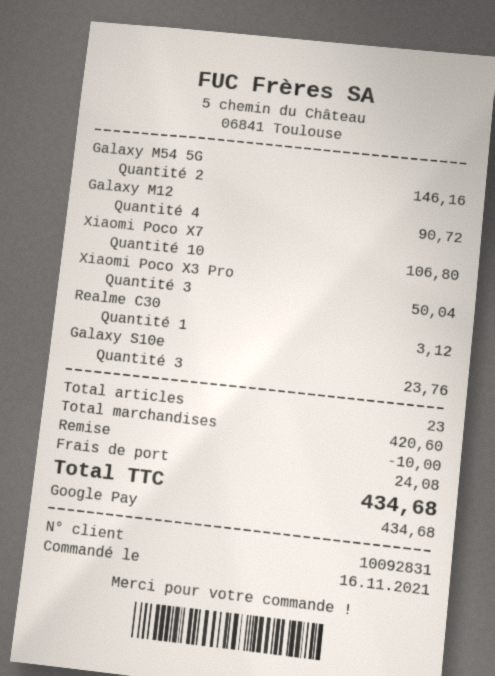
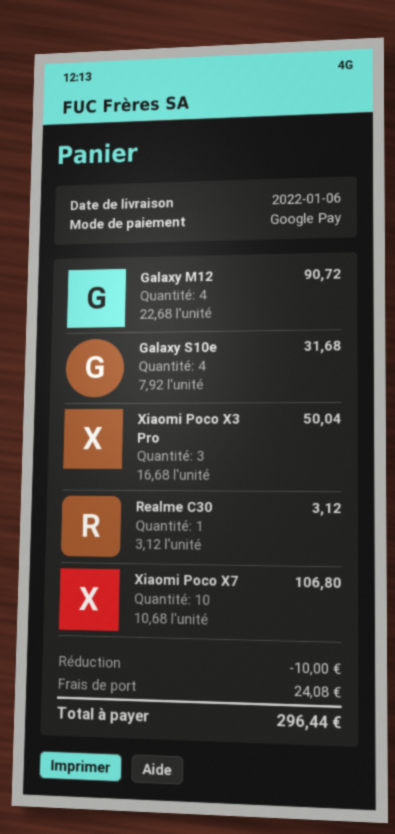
Galaxy M54 5G: 2 for 146.16 -> none
Galaxy S10e: 3 for 23.76 -> 4 for 31.68
total: 434.68 -> 296.44

